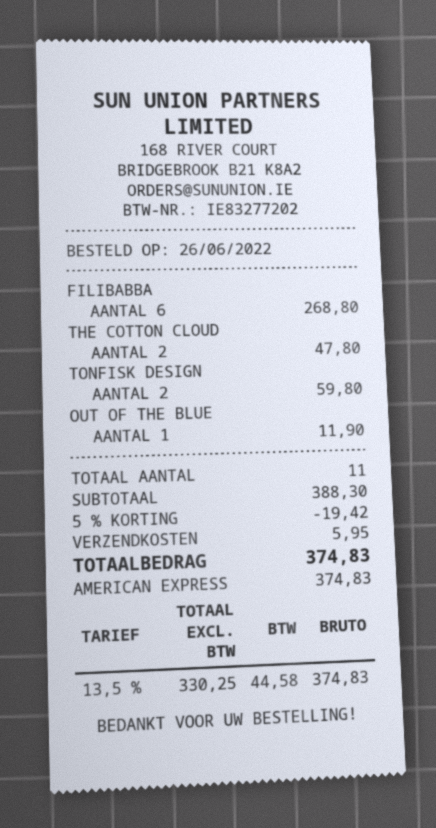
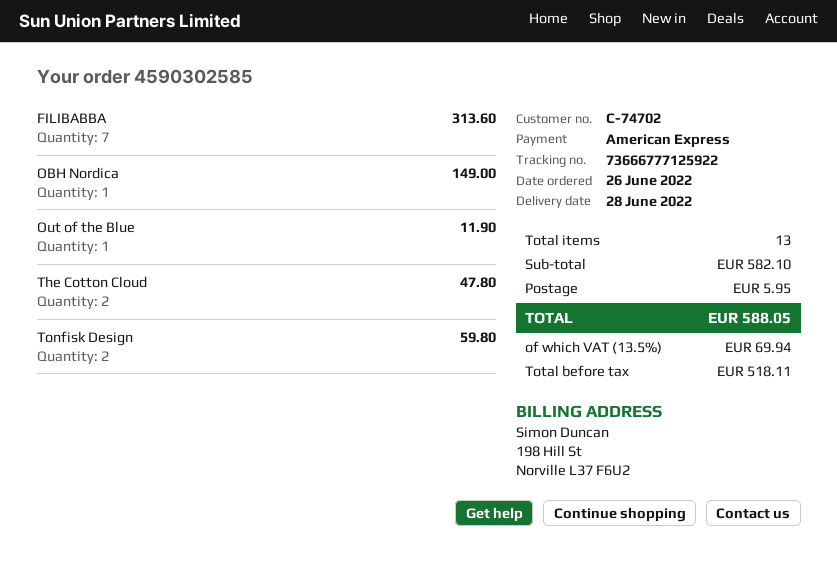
FILIBABBA: 6 for 268.80 -> 7 for 313.60
OBH Nordica: none -> 1 for 149.00
total quantity: 11 -> 13
subtotal: 388.30 -> 582.10
discount: 5% = 19.42 -> none
net: 330.25 -> 518.11
tax: 13.5% = 44.58 -> 13.5% = 69.94
total: 374.83 -> 588.05

